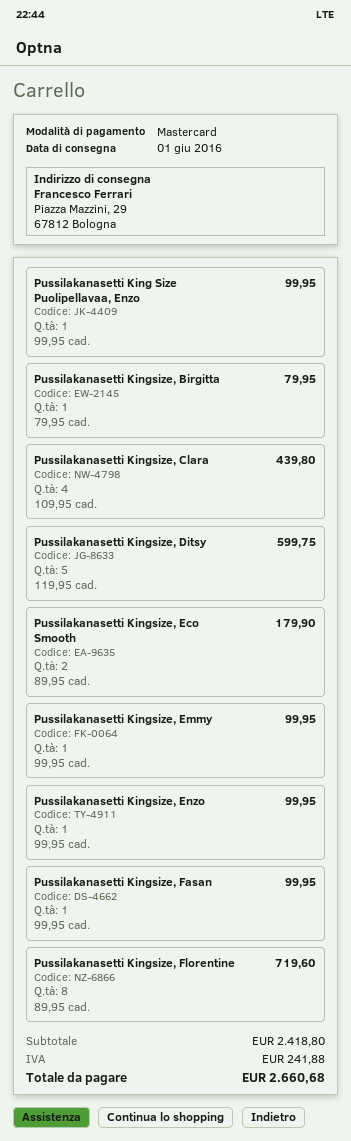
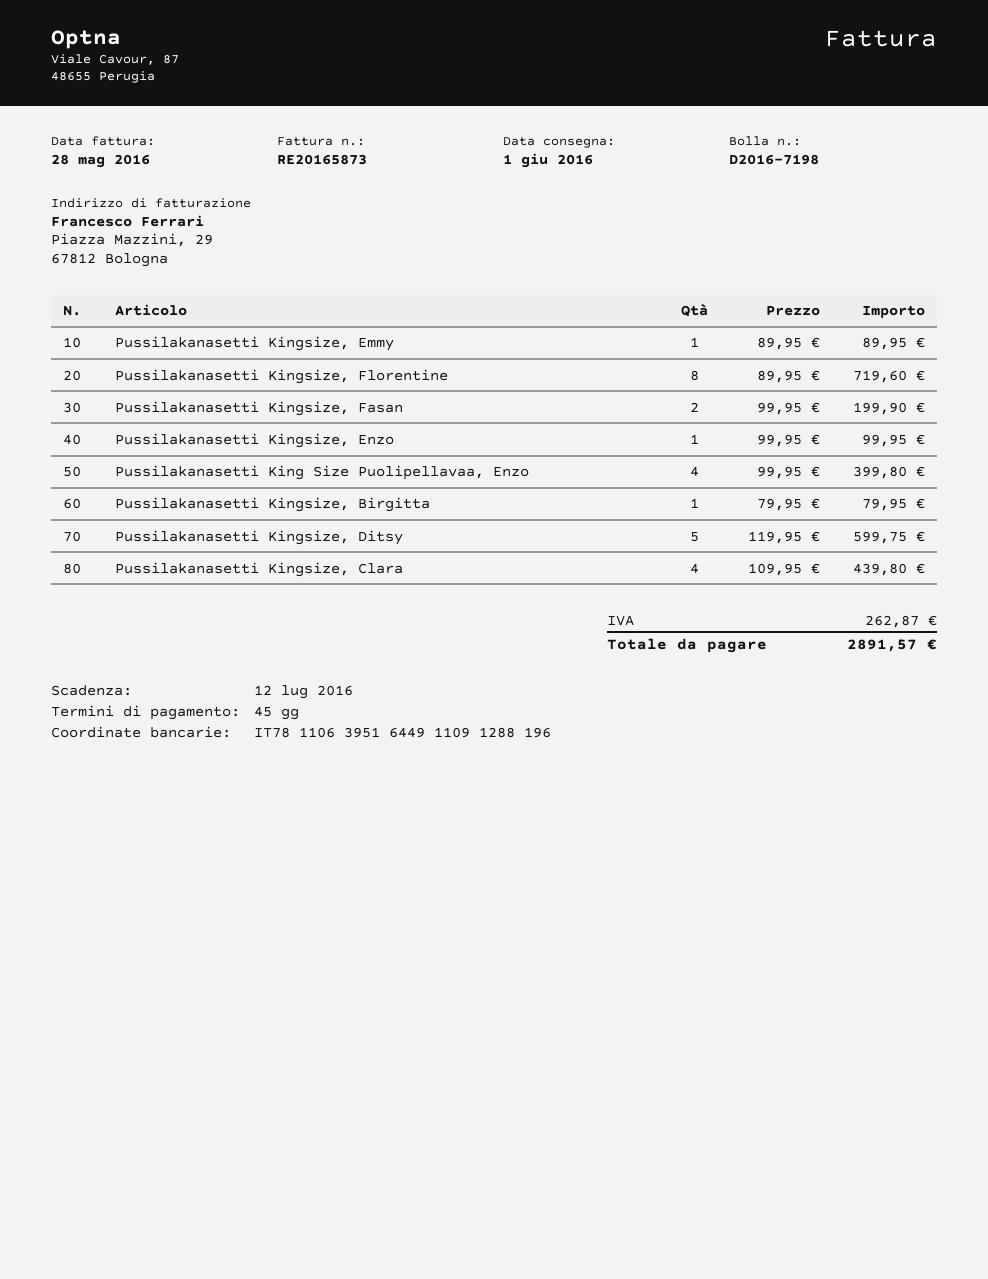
Pussilakanasetti King Size Puolipellavaa, Enzo: 1 x 99.95 = 99.95 -> 4 x 99.95 = 399.80
Pussilakanasetti Kingsize, Eco Smooth: 2 x 89.95 = 179.90 -> none
Pussilakanasetti Kingsize, Emmy: 1 x 99.95 = 99.95 -> 1 x 89.95 = 89.95
Pussilakanasetti Kingsize, Fasan: 1 x 99.95 = 99.95 -> 2 x 99.95 = 199.90
tax: 241.88 -> 262.87
total: 2660.68 -> 2891.57

